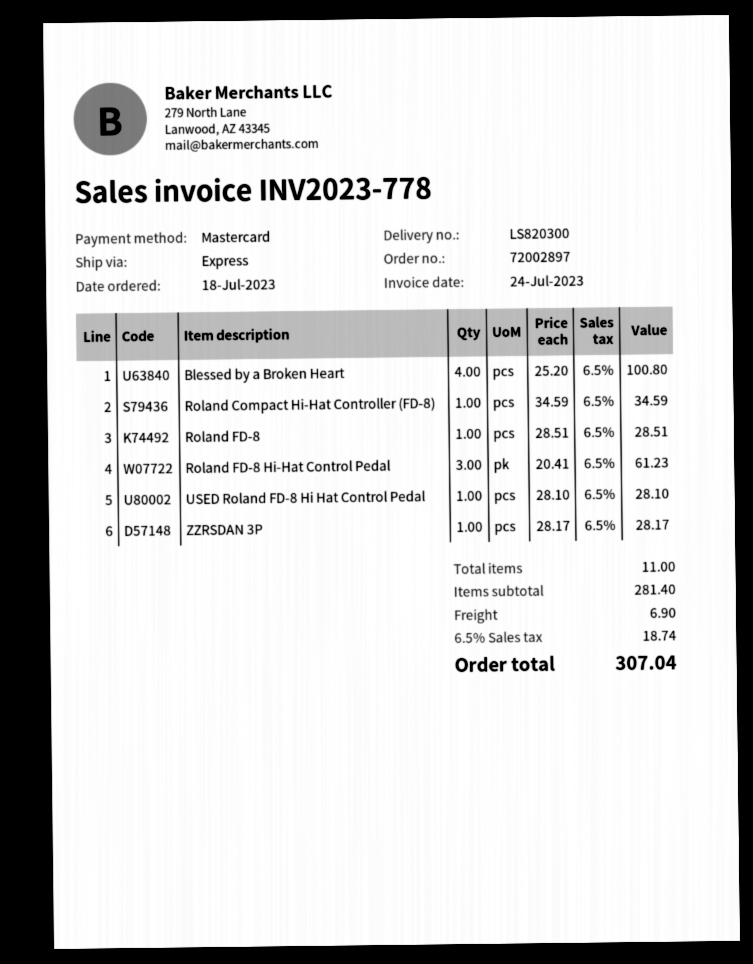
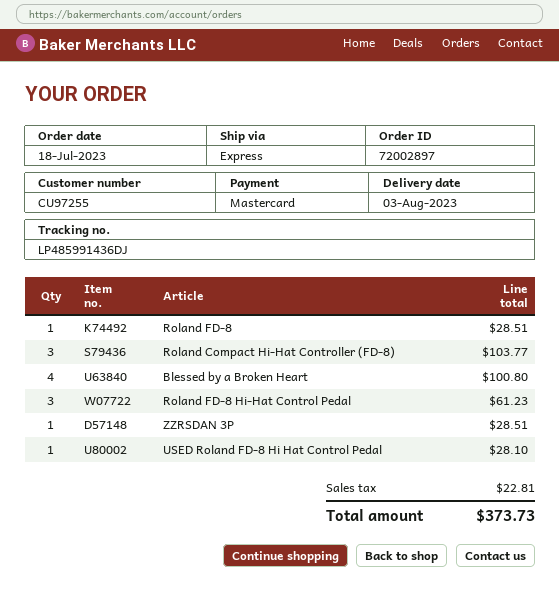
Roland Compact Hi-Hat Controller (FD-8): 1 for 34.59 -> 3 for 103.77
ZZRSDAN 3P: 1 for 28.17 -> 1 for 28.51
shipping: 6.90 -> none
tax: 18.74 -> 22.81
total: 307.04 -> 373.73

